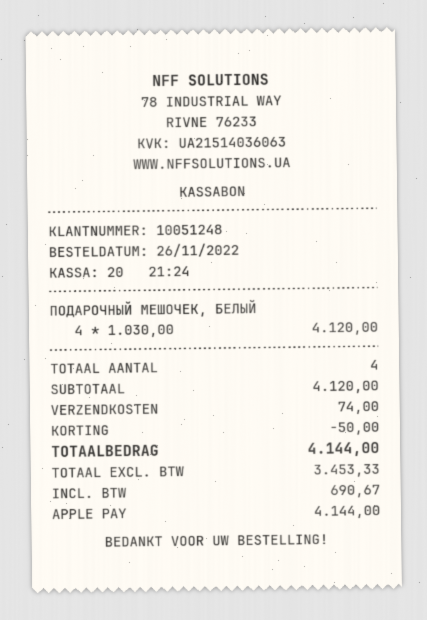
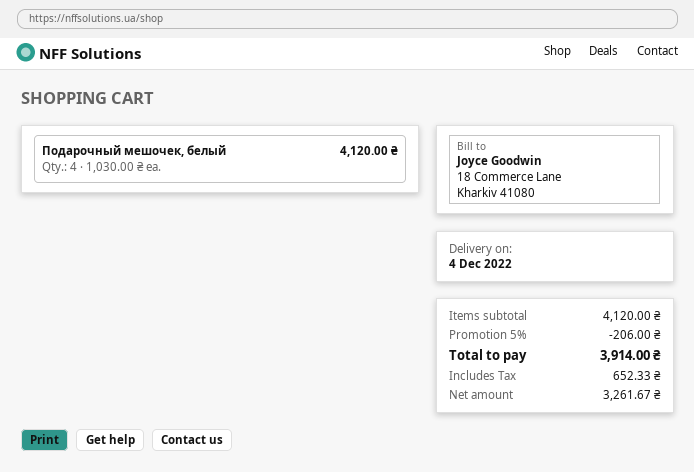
discount: 50.00 -> 206.00
shipping: 74.00 -> none
net: 3453.33 -> 3261.67
tax: 690.67 -> 652.33
total: 4144.00 -> 3914.00

